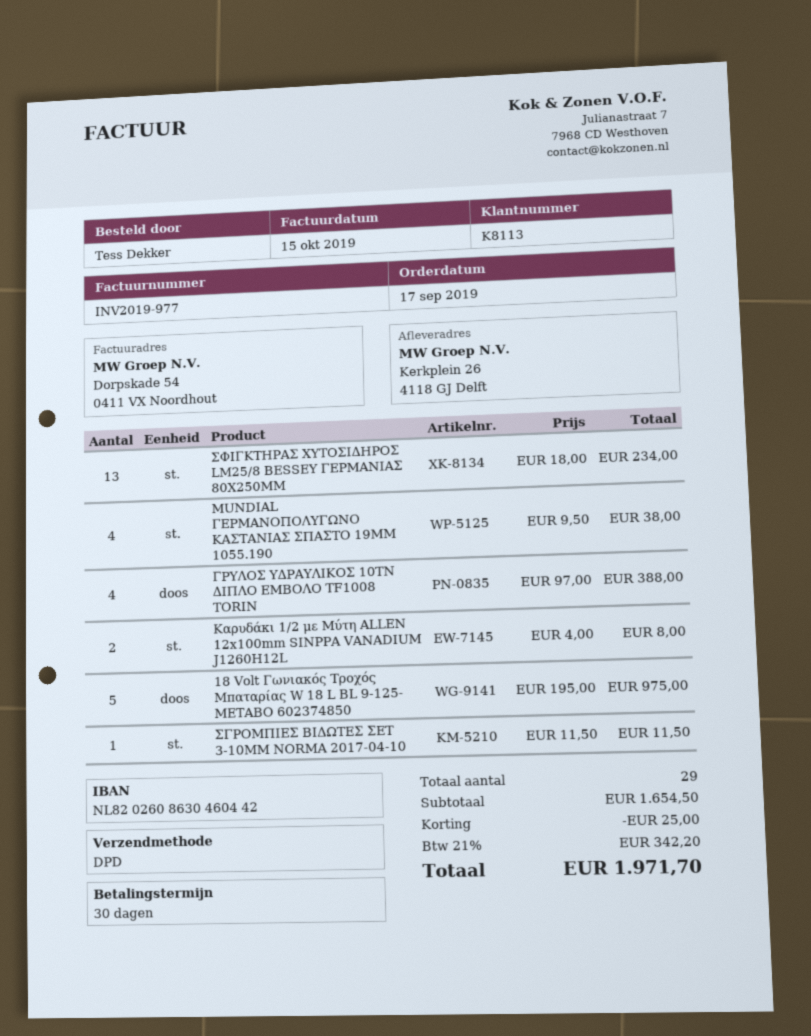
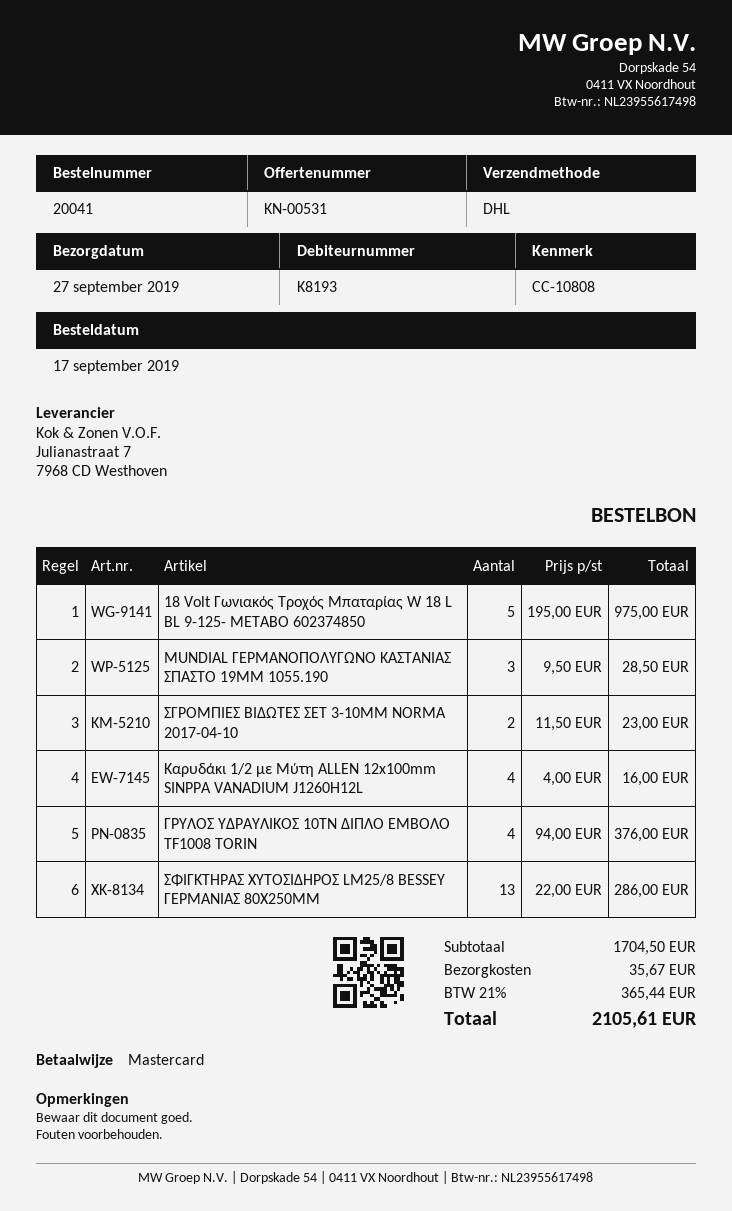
customer number: K8113 -> K8193
shipping method: DPD -> DHL
ΣΦΙΓΚΤΗΡΑΣ ΧΥΤΟΣΙΔΗΡΟΣ LM25/8 BESSEY ΓΕΡΜΑΝΙΑΣ 80X250MM: 13 x 18.00 = 234.00 -> 13 x 22.00 = 286.00
MUNDIAL ΓΕΡΜΑΝΟΠΟΛΥΓΩΝΟ ΚΑΣΤΑΝΙΑΣ ΣΠΑΣΤΟ 19ΜΜ 1055.190: 4 x 9.50 = 38.00 -> 3 x 9.50 = 28.50
ΓΡΥΛΟΣ ΥΔΡΑΥΛΙΚΟΣ 10ΤΝ ΔΙΠΛΟ ΕΜΒΟΛΟ TF1008 TORIN: 4 x 97.00 = 388.00 -> 4 x 94.00 = 376.00
Καρυδάκι 1/2 με Μύτη ALLEN 12x100mm SINPPA VANADIUM J1260H12L: 2 x 4.00 = 8.00 -> 4 x 4.00 = 16.00
ΣΓΡΟΜΠΙΕΣ ΒΙΔΩΤΕΣ ΣΕΤ 3-10ΜΜ NORMA 2017-04-10: 1 x 11.50 = 11.50 -> 2 x 11.50 = 23.00
subtotal: 1654.50 -> 1704.50
discount: 25.00 -> none
shipping: none -> 35.67
tax: 21% = 342.20 -> 21% = 365.44
total: 1971.70 -> 2105.61

